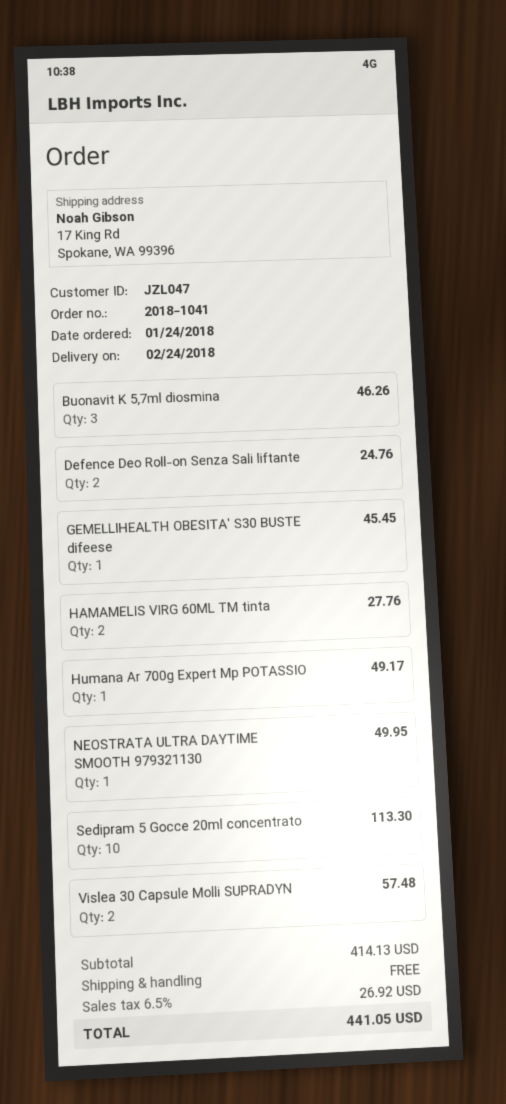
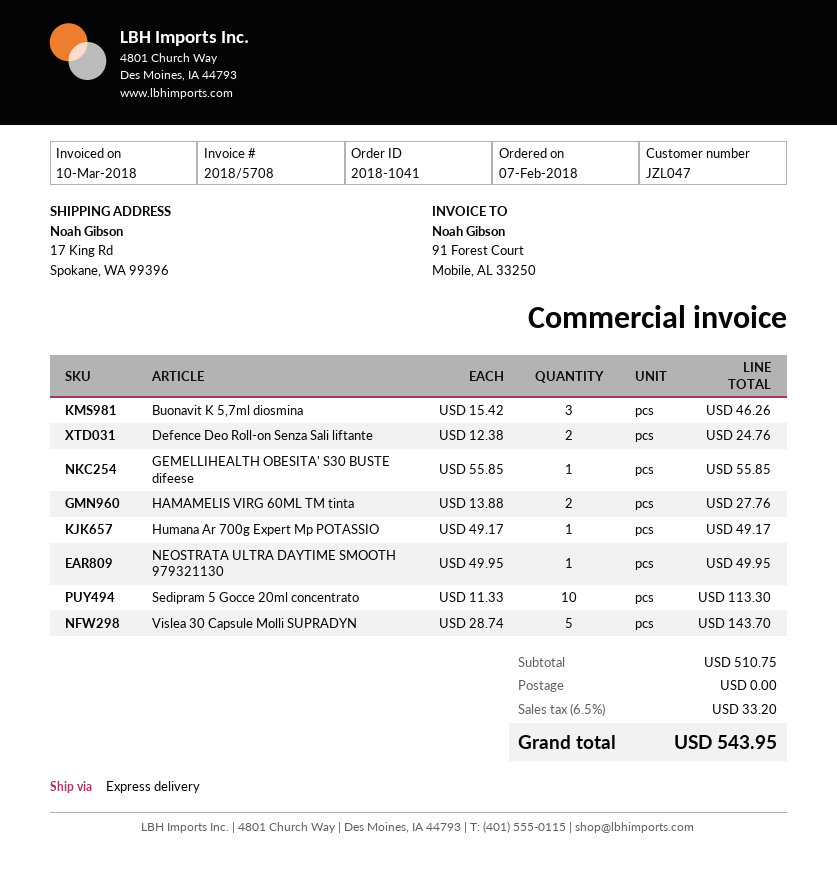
order date: 2018-01-24 -> 2018-02-07
GEMELLIHEALTH OBESITA' S30 BUSTE difeese: 1 for 45.45 -> 1 for 55.85
Vislea 30 Capsule Molli SUPRADYN: 2 for 57.48 -> 5 for 143.70
subtotal: 414.13 -> 510.75
tax: 6.5% = 26.92 -> 6.5% = 33.20
total: 441.05 -> 543.95

